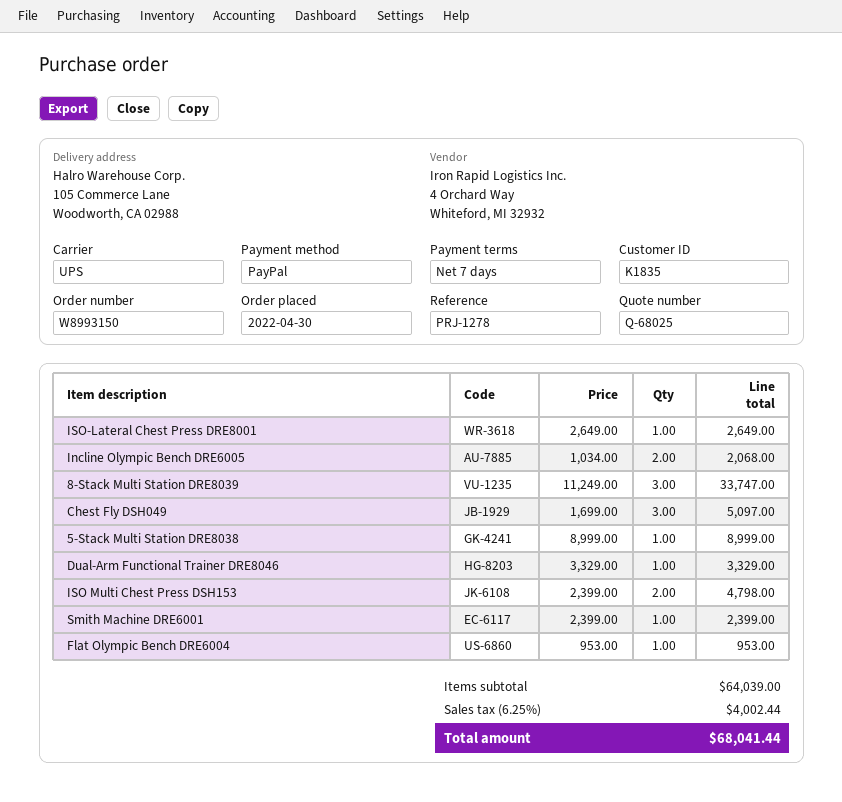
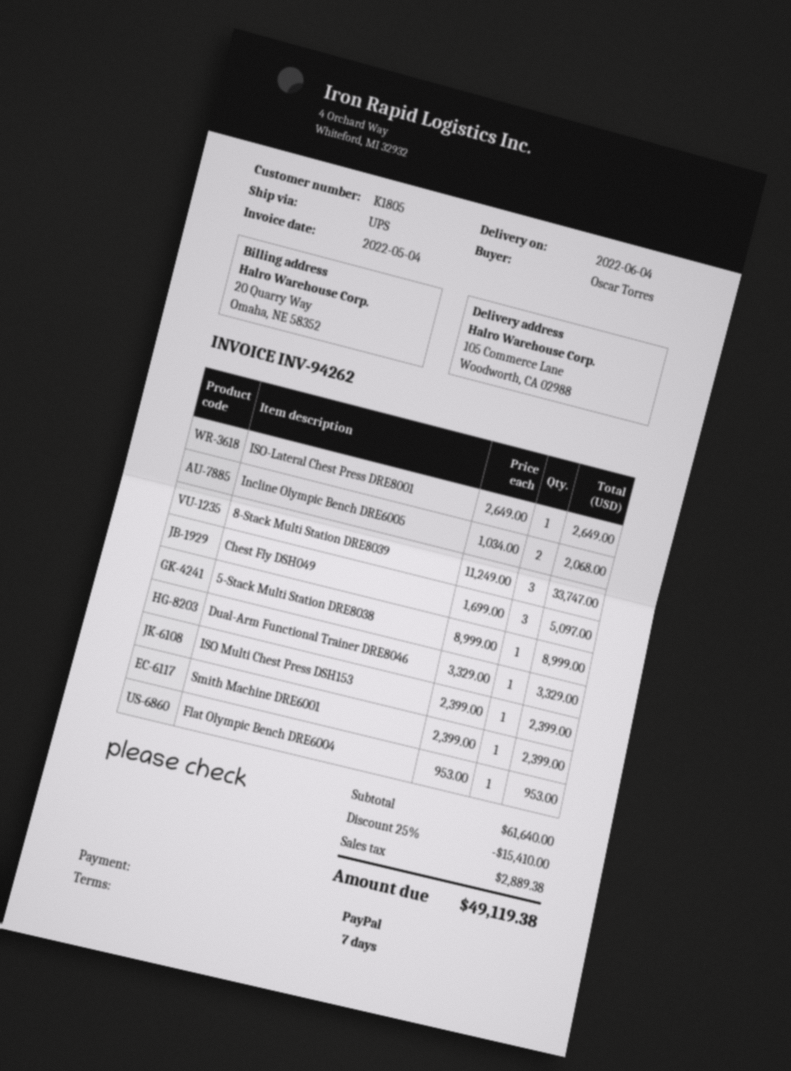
customer number: K1835 -> K1805
ISO Multi Chest Press DSH153: 2 x 2399.00 = 4798.00 -> 1 x 2399.00 = 2399.00
subtotal: 64039.00 -> 61640.00
discount: none -> 25% = 15410.00
tax: 4002.44 -> 2889.38
total: 68041.44 -> 49119.38

